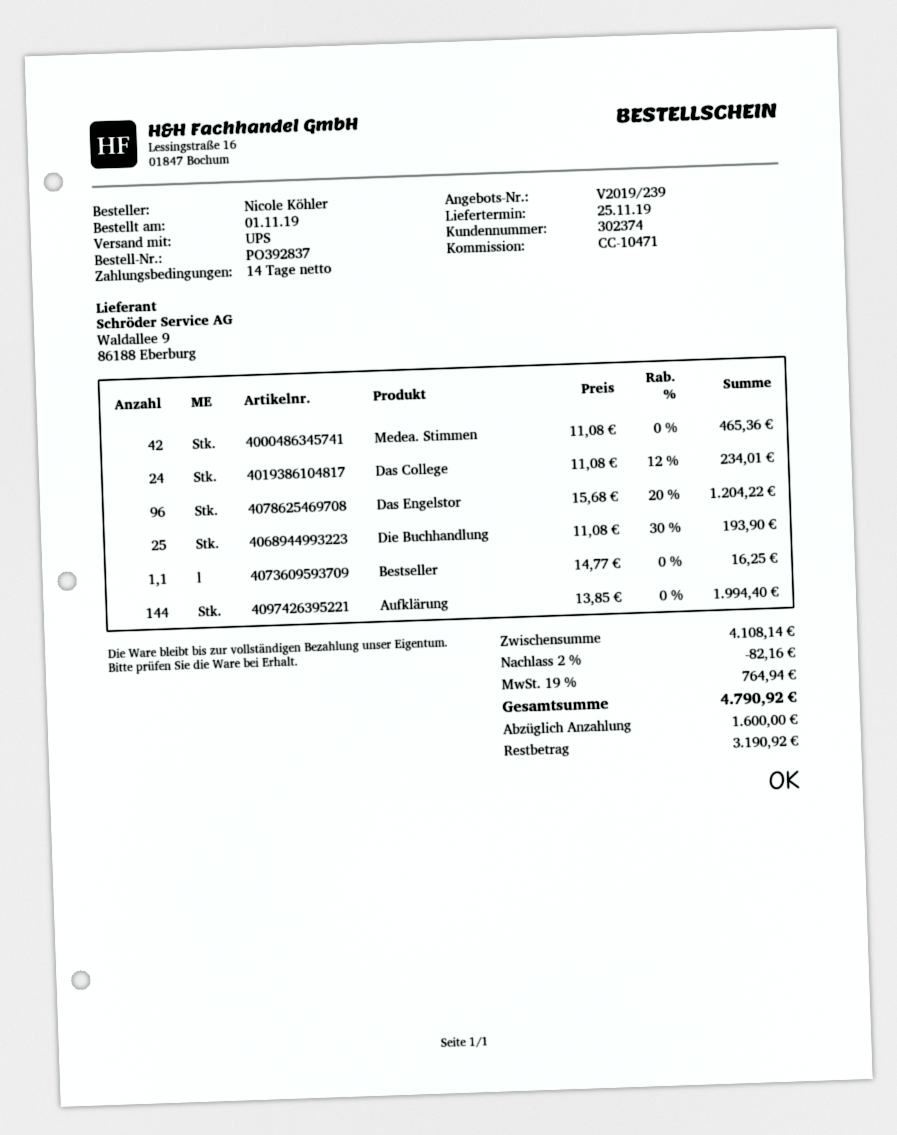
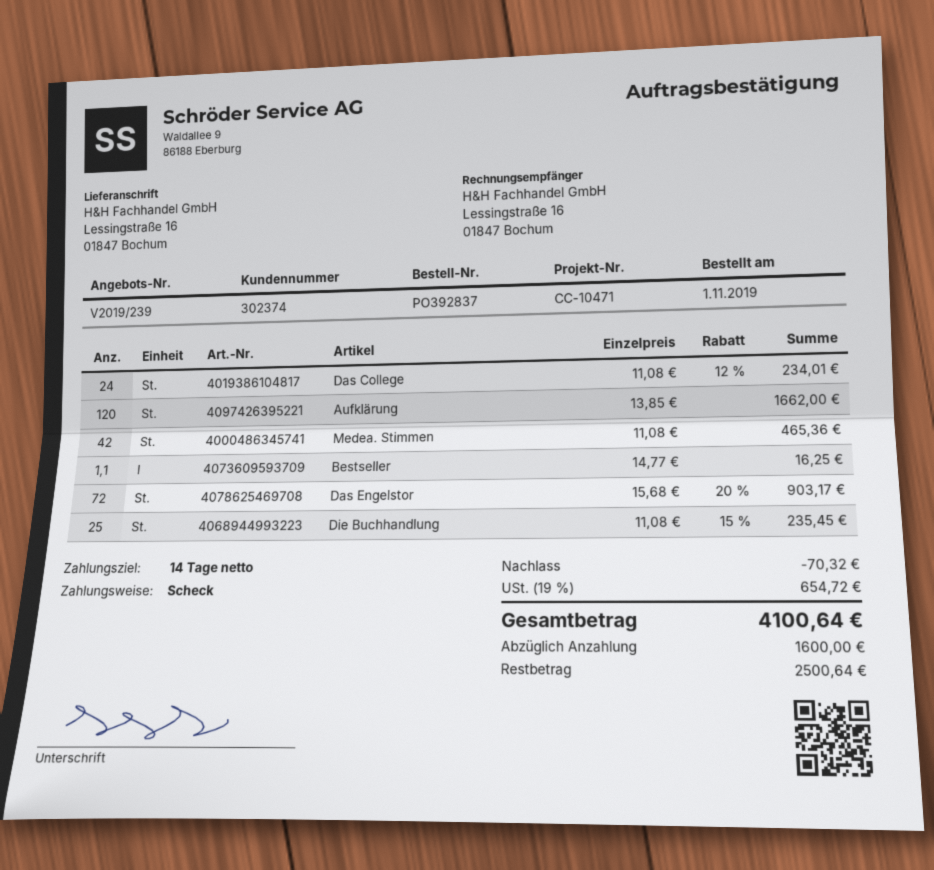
Das Engelstor: 96 x 15.68 - 20% = 1204.22 -> 72 x 15.68 - 20% = 903.17
Die Buchhandlung: 25 x 11.08 - 30% = 193.90 -> 25 x 11.08 - 15% = 235.45
Aufklärung: 144 x 13.85 = 1994.40 -> 120 x 13.85 = 1662.00
discount: 82.16 -> 70.32
tax: 19% = 764.94 -> 19% = 654.72
total: 4790.92 -> 4100.64
balance: 3190.92 -> 2500.64

